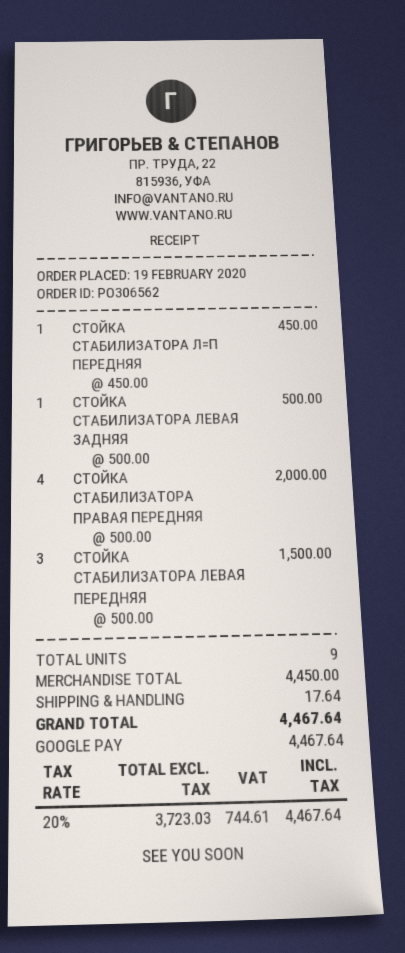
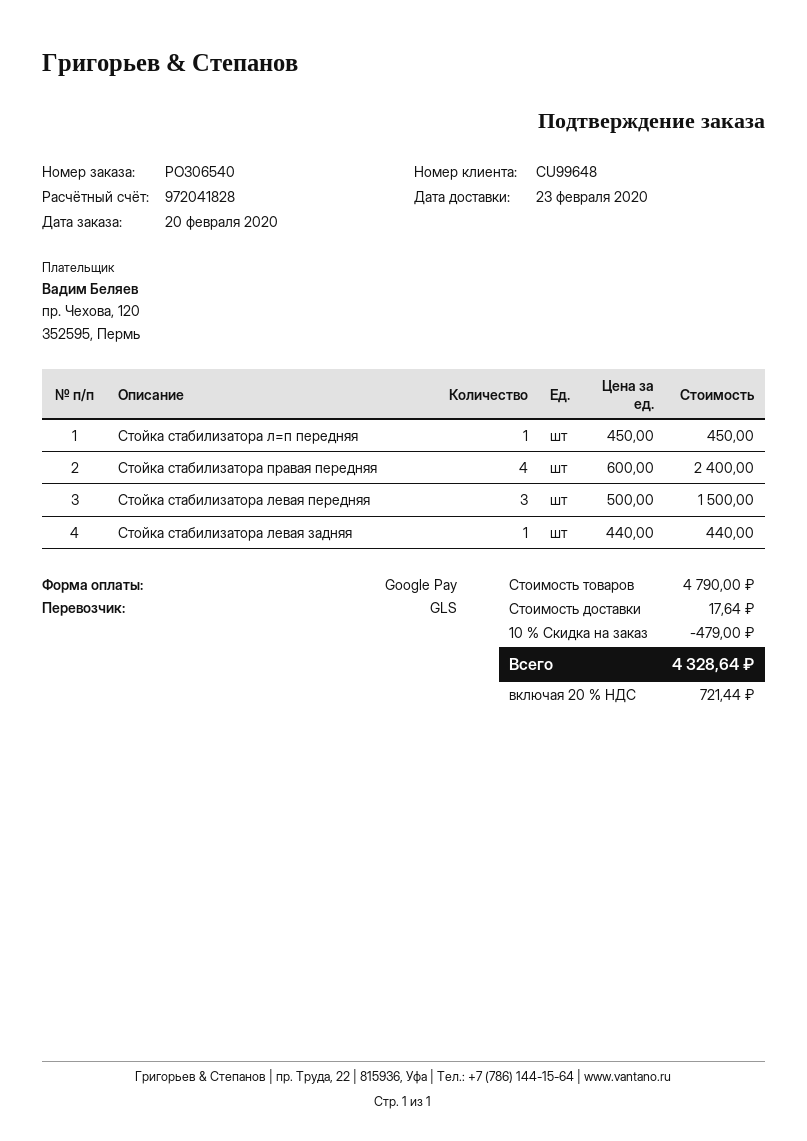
order number: PO306562 -> PO306540
order date: 2020-02-19 -> 2020-02-20
СТОЙКА СТАБИЛИЗАТОРА ЛЕВАЯ ЗАДНЯЯ: 1 x 500.00 = 500.00 -> 1 x 440.00 = 440.00
СТОЙКА СТАБИЛИЗАТОРА ПРАВАЯ ПЕРЕДНЯЯ: 4 x 500.00 = 2000.00 -> 4 x 600.00 = 2400.00
subtotal: 4450.00 -> 4790.00
discount: none -> 10% = 479.00
tax: 20% = 744.61 -> 20% = 721.44
total: 4467.64 -> 4328.64

